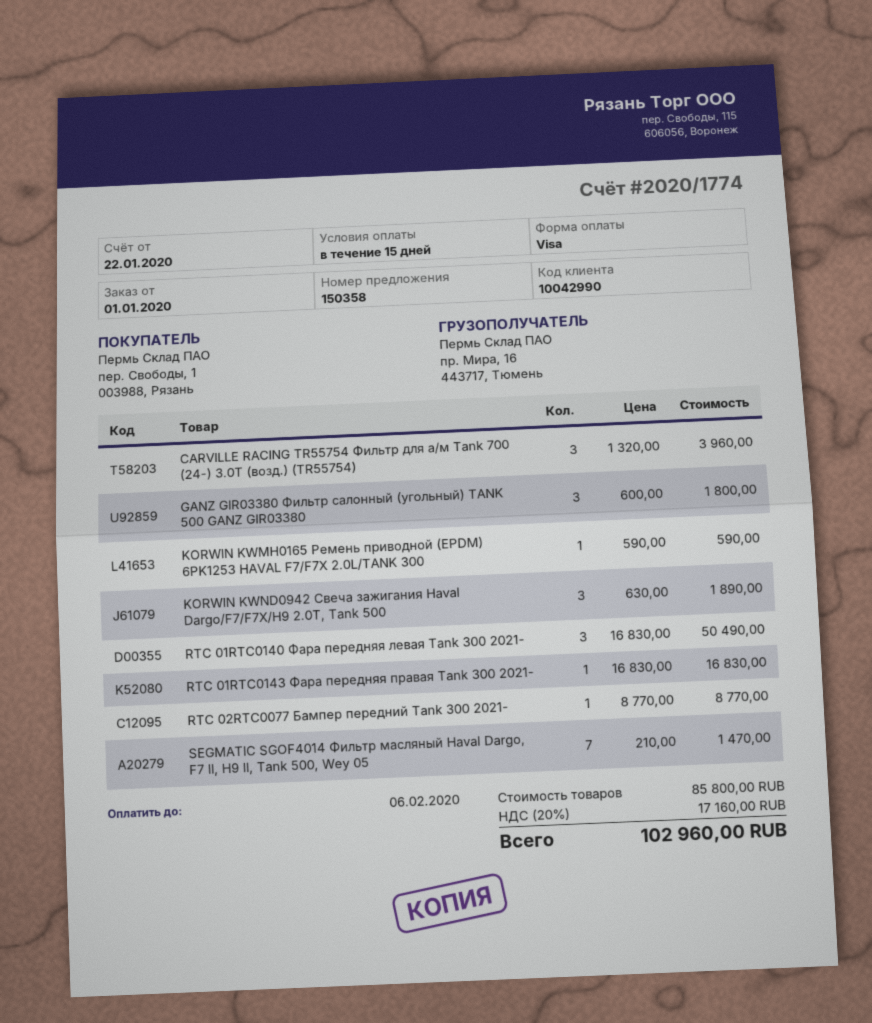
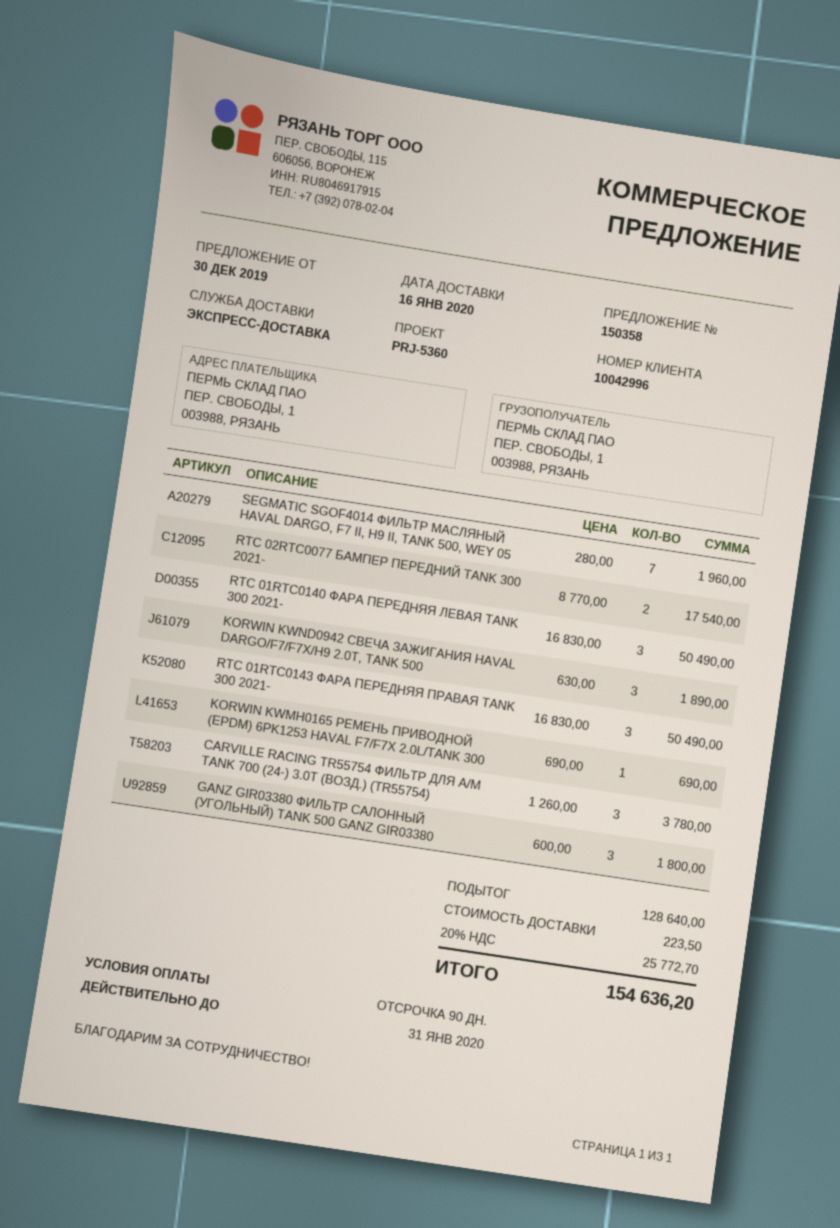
payment terms: 15 days -> 90 days
customer number: 10042990 -> 10042996
ship to: пр. Мира, 16, 443717, Тюмень -> ПЕР. СВОБОДЫ, 1, 003988, РЯЗАНЬ
CARVILLE RACING TR55754 Фильтр для а/м Tank 700 (24-) 3.0T (возд.) (TR55754): 3 x 1320.00 = 3960.00 -> 3 x 1260.00 = 3780.00
KORWIN KWMH0165 Ремень приводной (EPDM) 6PK1253 HAVAL F7/F7X 2.0L/TANK 300: 1 x 590.00 = 590.00 -> 1 x 690.00 = 690.00
RTC 01RTC0143 Фара передняя правая Tank 300 2021-: 1 x 16830.00 = 16830.00 -> 3 x 16830.00 = 50490.00
RTC 02RTC0077 Бампер передний Tank 300 2021-: 1 x 8770.00 = 8770.00 -> 2 x 8770.00 = 17540.00
SEGMATIC SGOF4014 Фильтр масляный Haval Dargo, F7 II, H9 II, Tank 500, Wey 05: 7 x 210.00 = 1470.00 -> 7 x 280.00 = 1960.00
subtotal: 85800.00 -> 128640.00
shipping: none -> 223.50
tax: 20% = 17160.00 -> 20% = 25772.70
total: 102960.00 -> 154636.20

